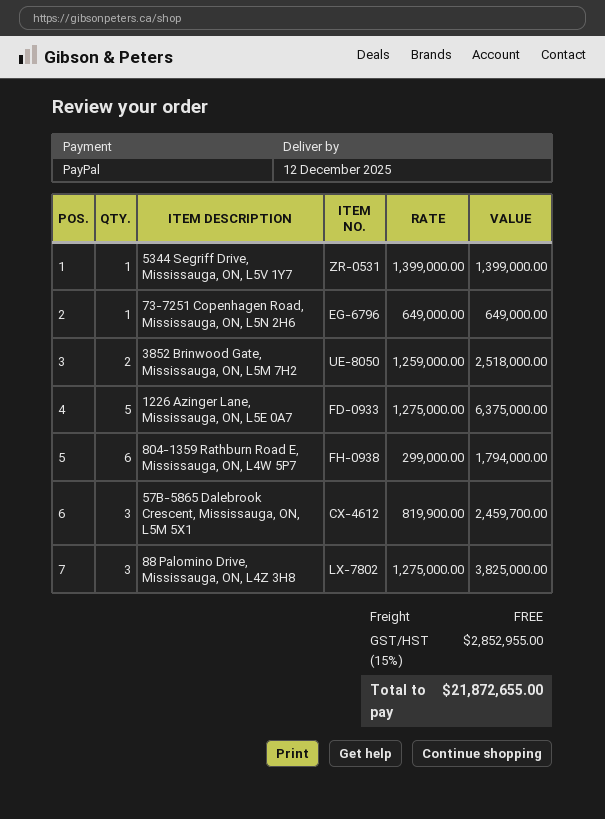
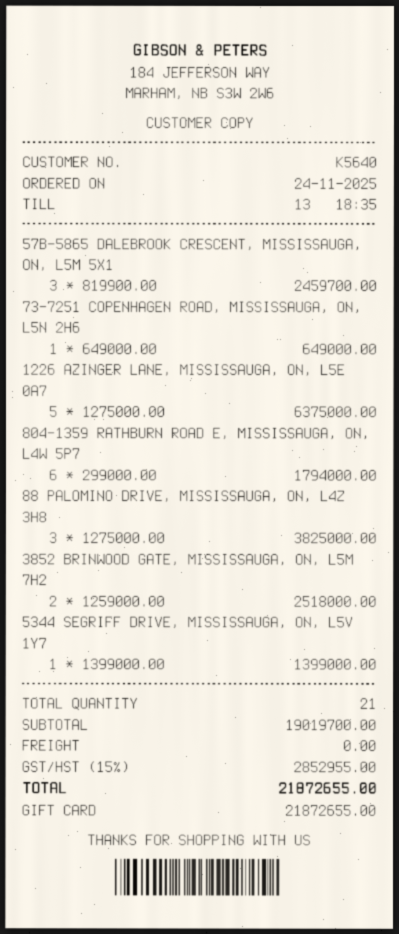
payment method: PayPal -> gift card

